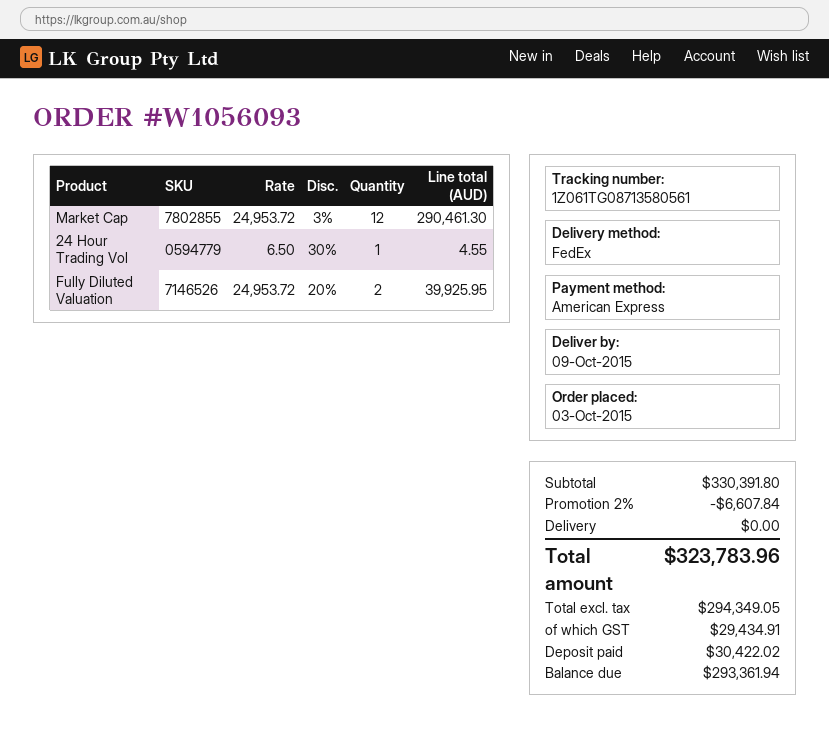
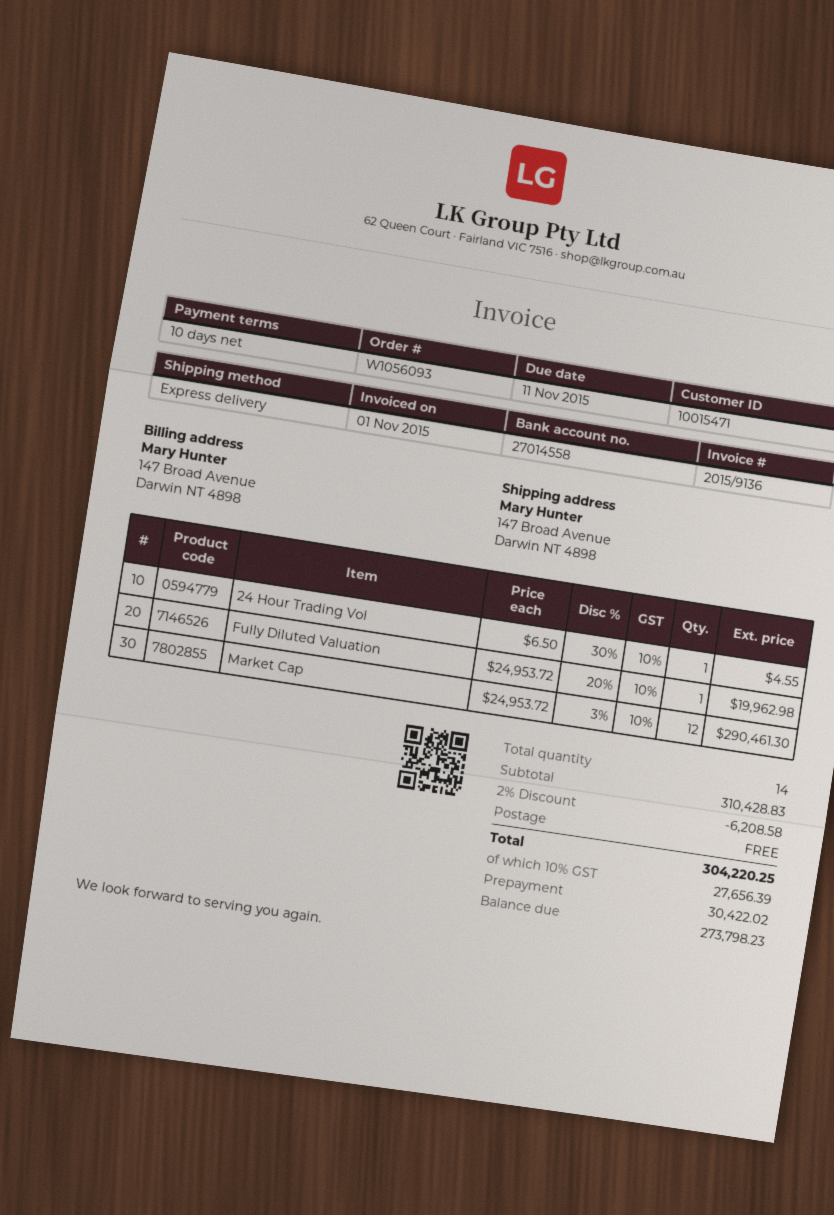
shipping method: FedEx -> express
Fully Diluted Valuation: 2 x 24953.72 - 20% = 39925.95 -> 1 x 24953.72 - 20% = 19962.98
subtotal: 330391.80 -> 310428.83
discount: 2% = 6607.84 -> 2% = 6208.58
tax: 29434.91 -> 27656.39
total: 323783.96 -> 304220.25
balance: 293361.94 -> 273798.23

